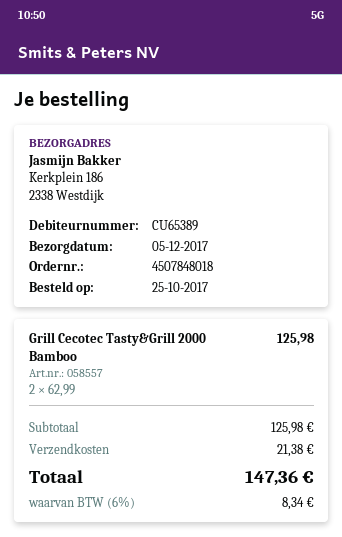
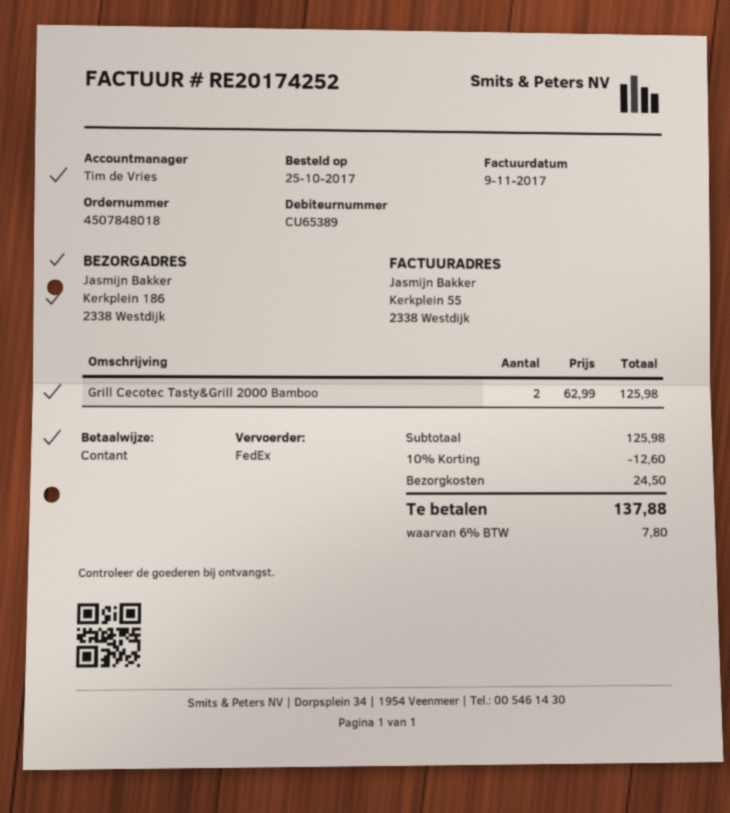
discount: none -> 10% = 12.60
shipping: 21.38 -> 24.50
tax: 6% = 8.34 -> 6% = 7.80
total: 147.36 -> 137.88

